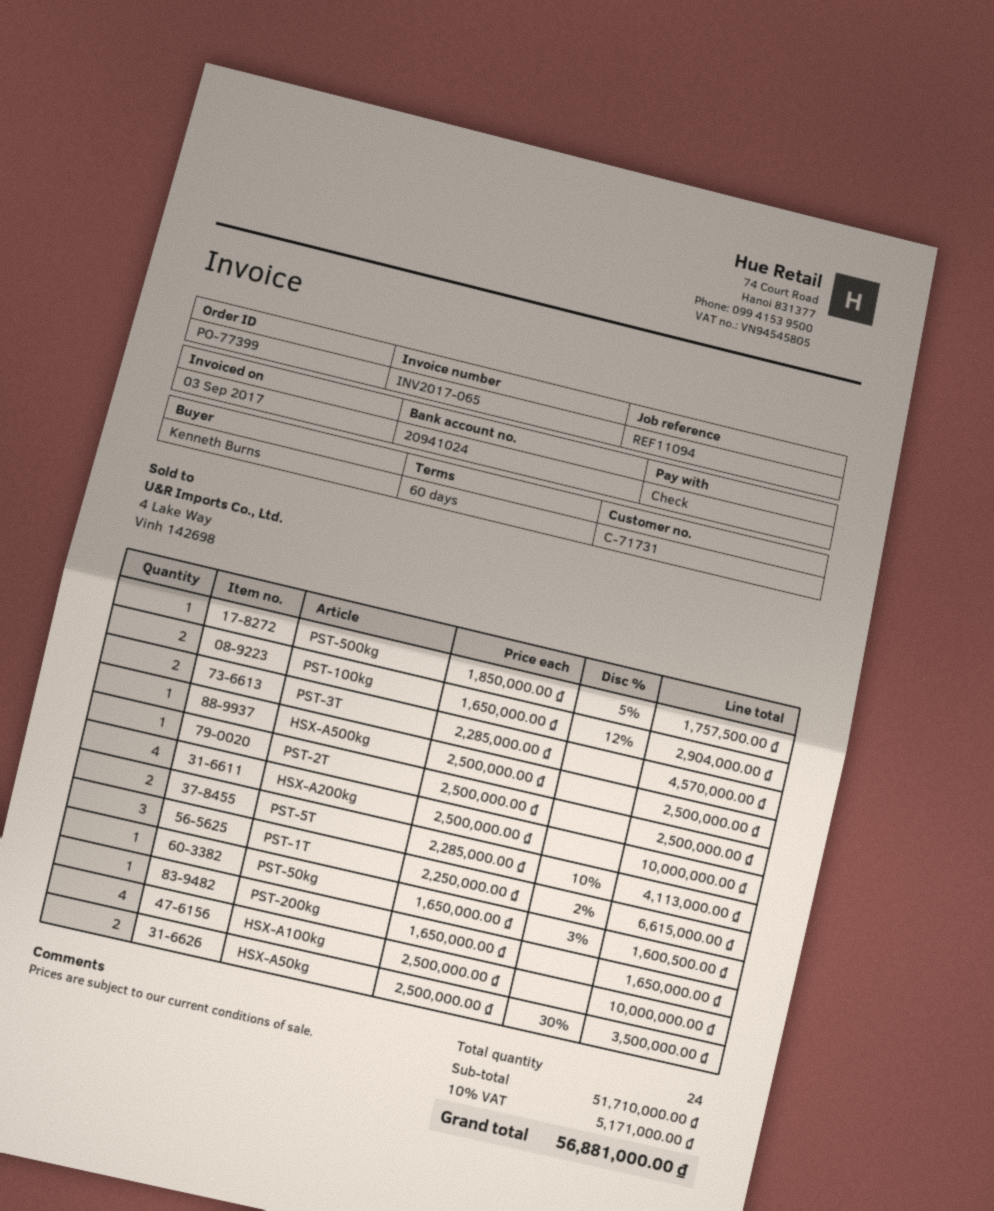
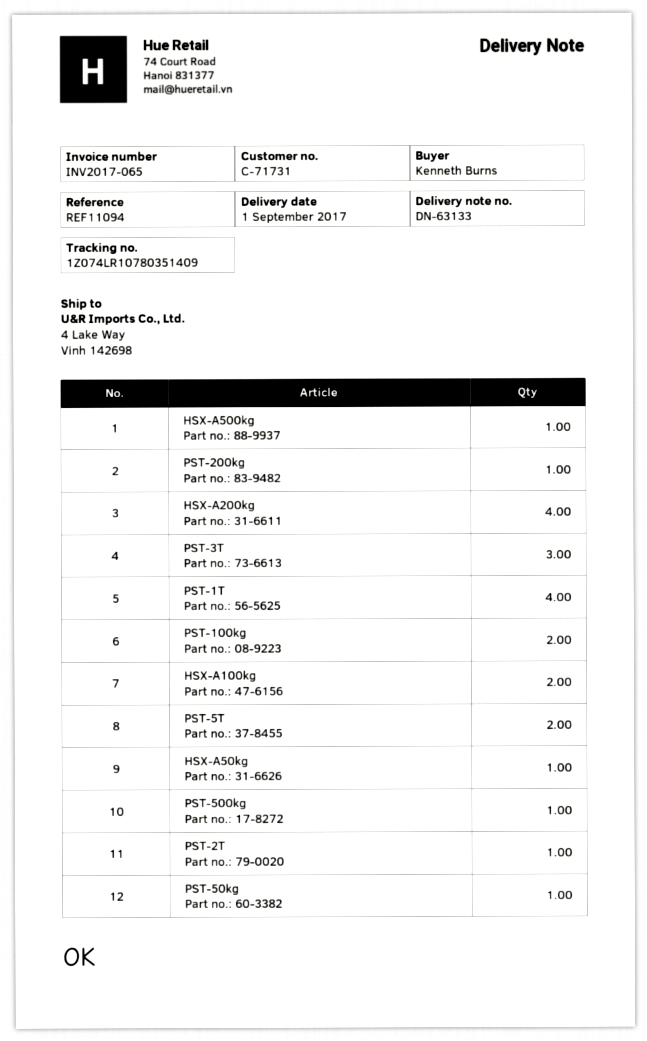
PST-3T: 2 -> 3
PST-1T: 3 -> 4
HSX-A100kg: 4 -> 2
HSX-A50kg: 2 -> 1

